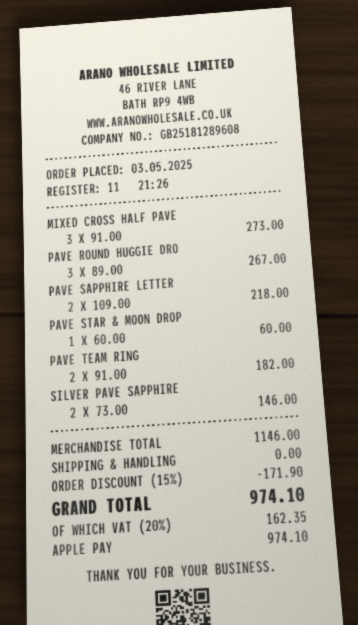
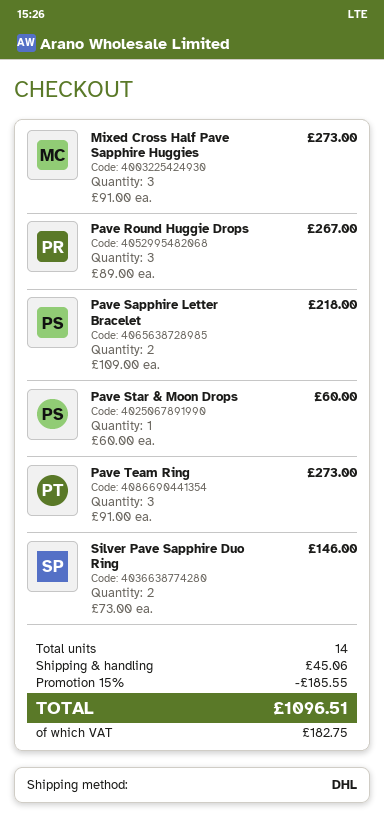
PAVE TEAM RING: 2 x 91.00 = 182.00 -> 3 x 91.00 = 273.00
discount: 15% = 171.90 -> 15% = 185.55
shipping: 0.00 -> 45.06
tax: 162.35 -> 182.75
total: 974.10 -> 1096.51

